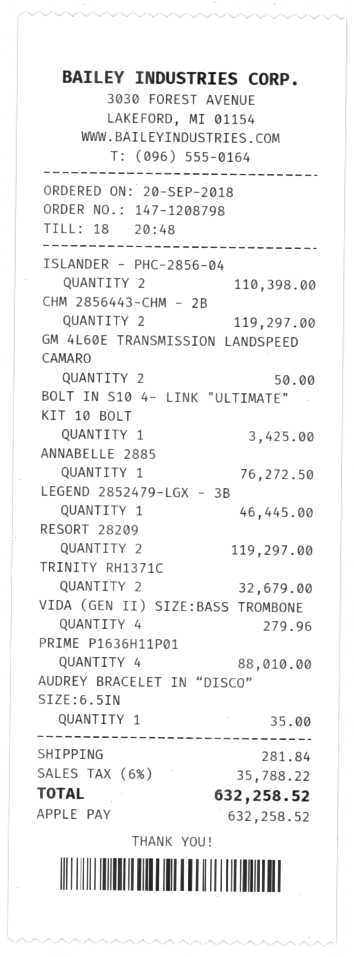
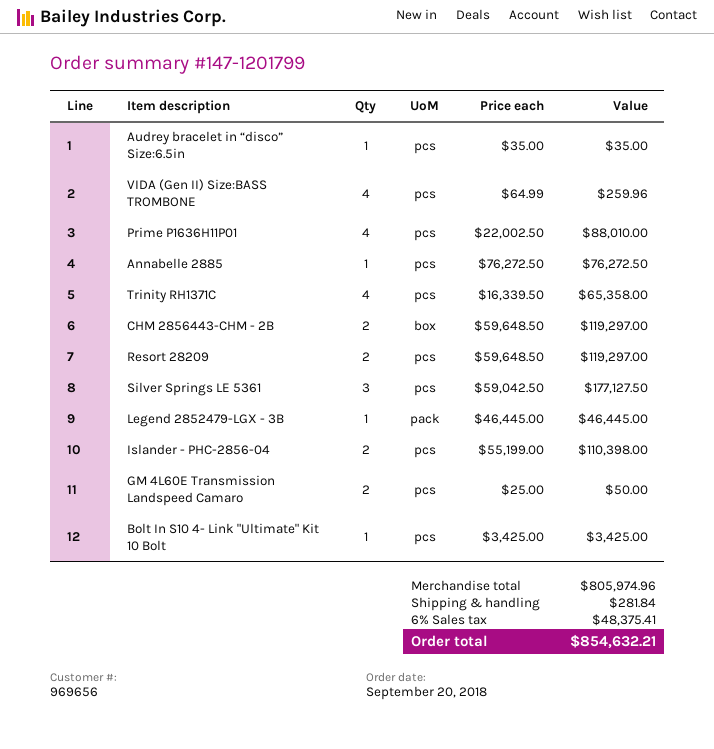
order number: 147-1208798 -> 147-1201799
TRINITY RH1371C: 2 for 32679.00 -> 4 for 65358.00
VIDA (GEN II) SIZE:BASS TROMBONE: 4 for 279.96 -> 4 for 259.96
Silver Springs LE 5361: none -> 3 for 177127.50
tax: 6% = 35788.22 -> 6% = 48375.41
total: 632258.52 -> 854632.21

